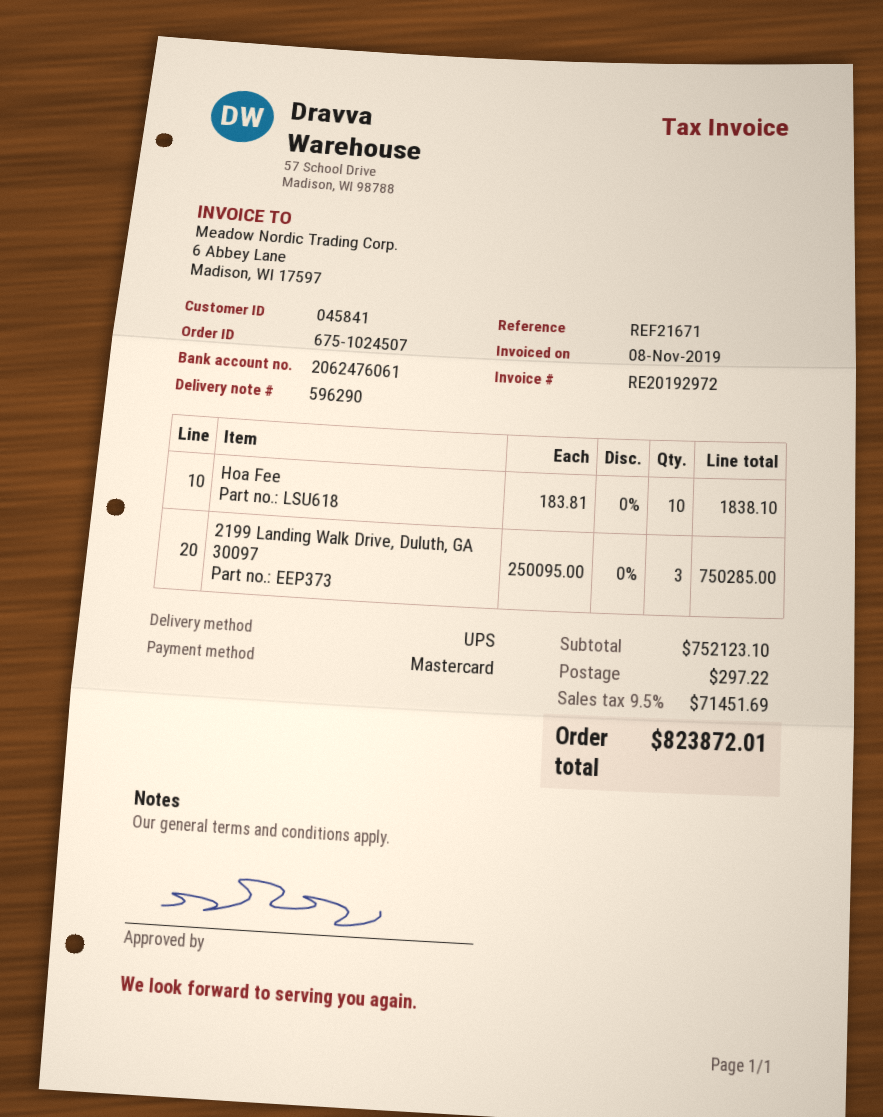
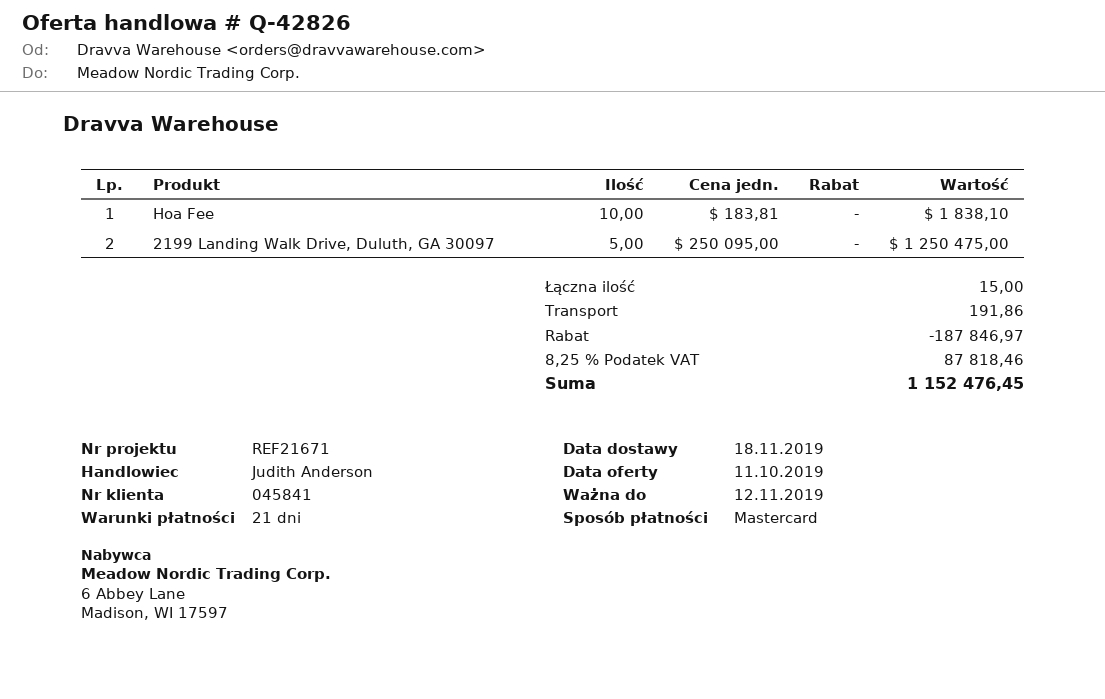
2199 Landing Walk Drive, Duluth, GA 30097: 3 x 250095.00 = 750285.00 -> 5 x 250095.00 = 1250475.00
discount: none -> 187846.97
shipping: 297.22 -> 191.86
tax: 9.5% = 71451.69 -> 8.25% = 87818.46
total: 823872.01 -> 1152476.45

